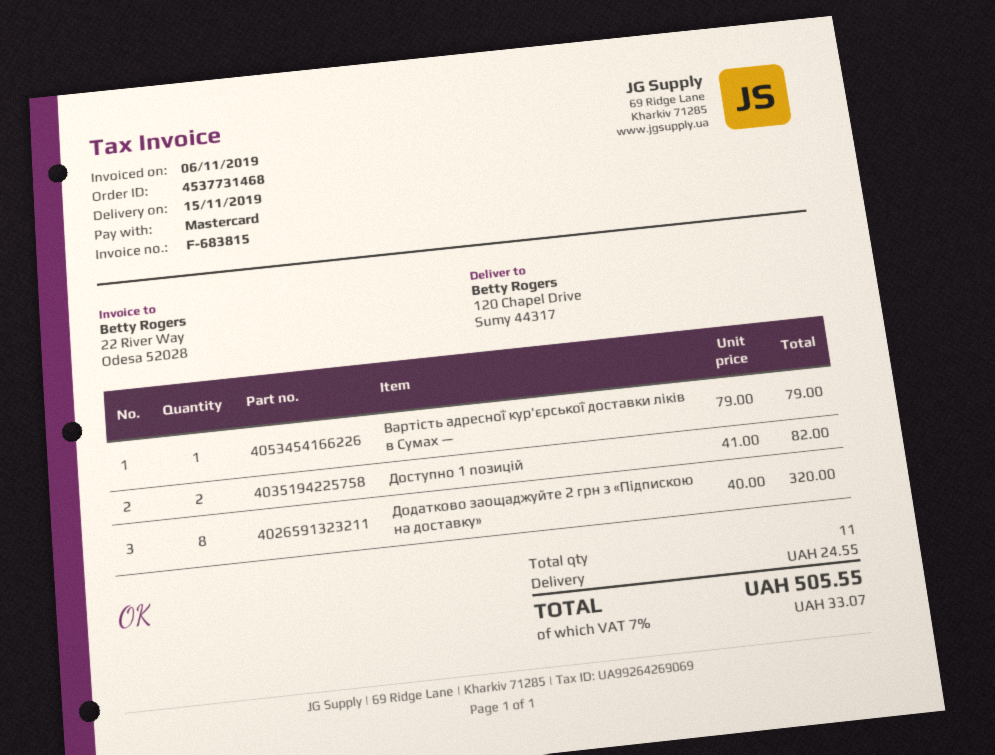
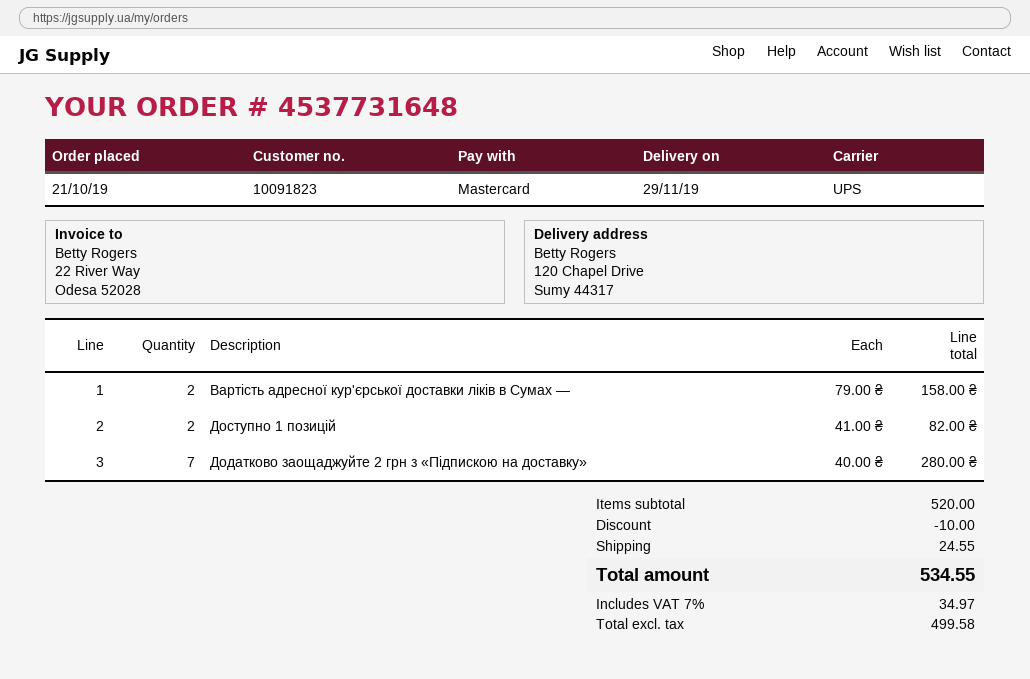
order number: 4537731468 -> 4537731648
delivery date: 2019-11-15 -> 2019-11-29
Вартість адресної кур'єрської доставки ліків в Сумах —: 1 x 79.00 = 79.00 -> 2 x 79.00 = 158.00
Додатково заощаджуйте 2 грн з «Підпискою на доставку»: 8 x 40.00 = 320.00 -> 7 x 40.00 = 280.00
discount: none -> 10.00
tax: 7% = 33.07 -> 7% = 34.97
total: 505.55 -> 534.55

